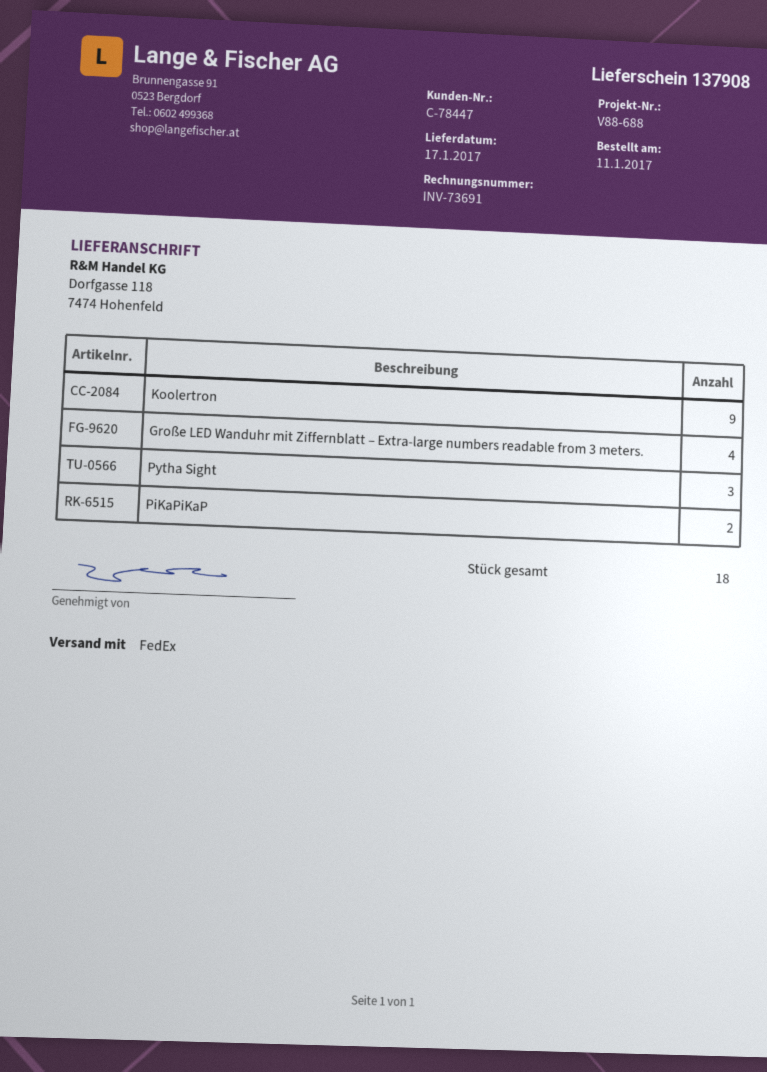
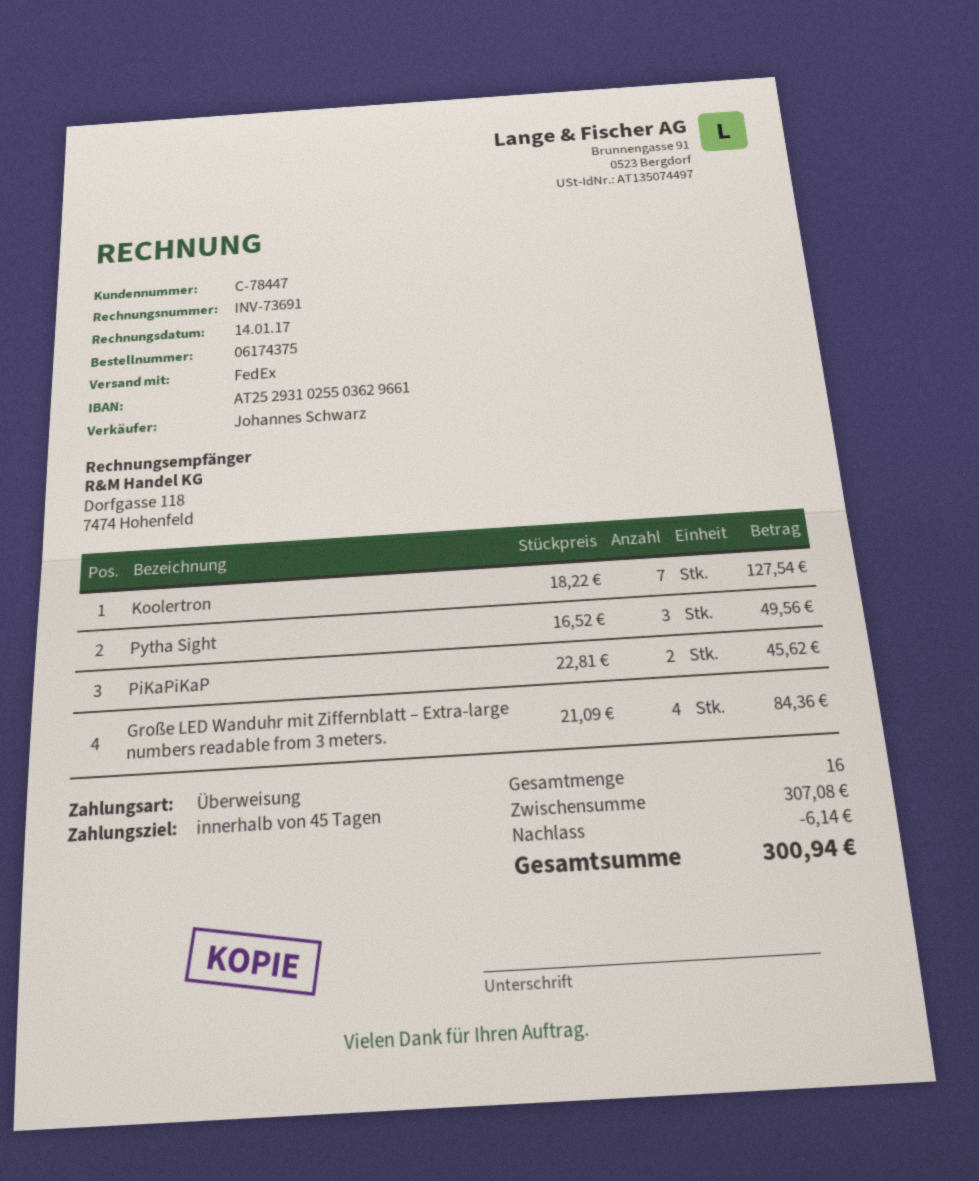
Koolertron: 9 -> 7
total quantity: 18 -> 16

